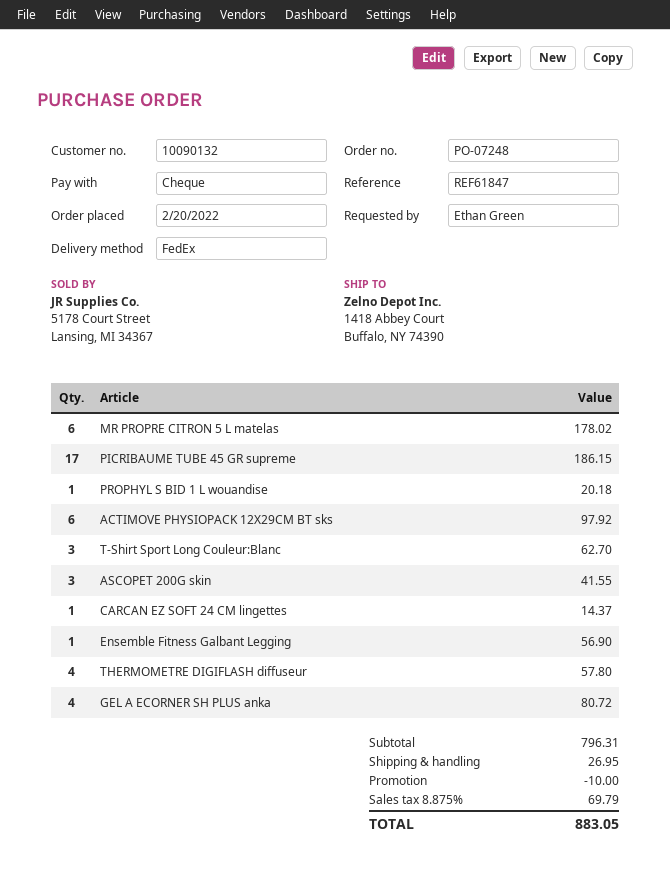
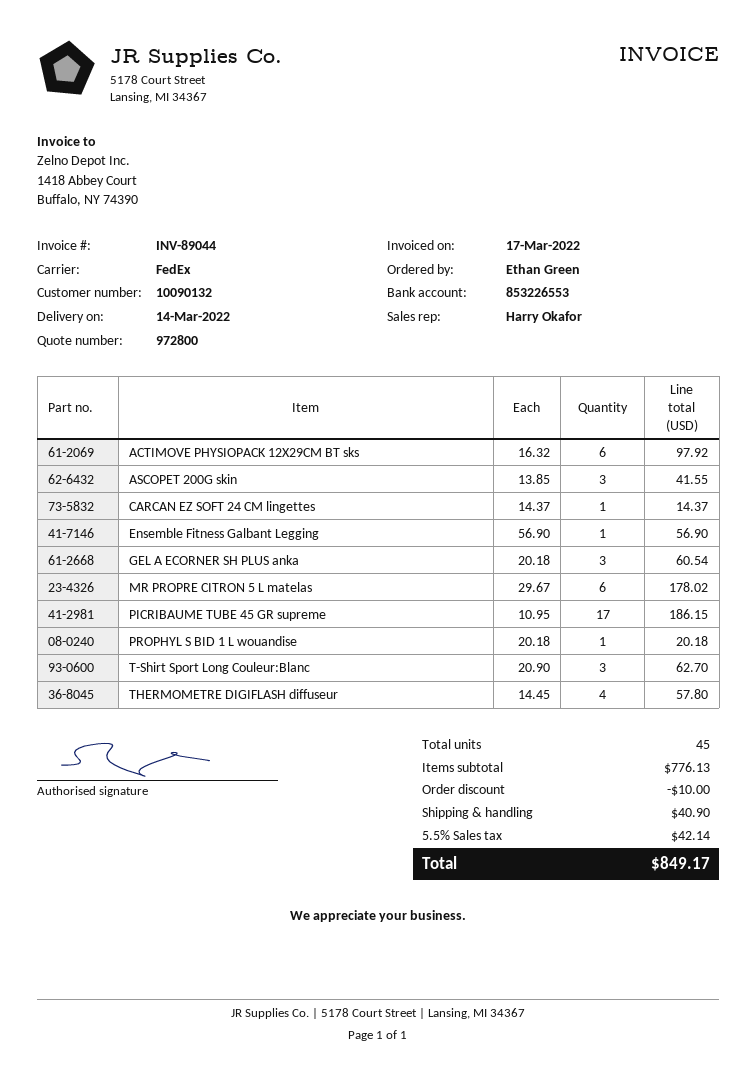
GEL A ECORNER SH PLUS anka: 4 for 80.72 -> 3 for 60.54
subtotal: 796.31 -> 776.13
shipping: 26.95 -> 40.90
tax: 8.875% = 69.79 -> 5.5% = 42.14
total: 883.05 -> 849.17

